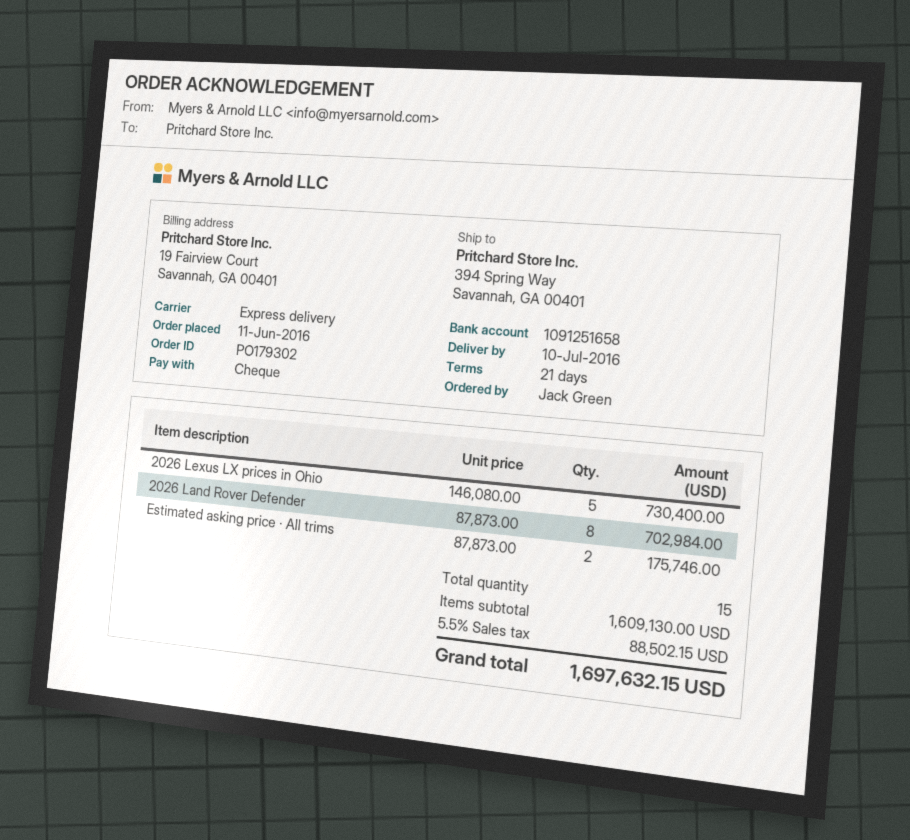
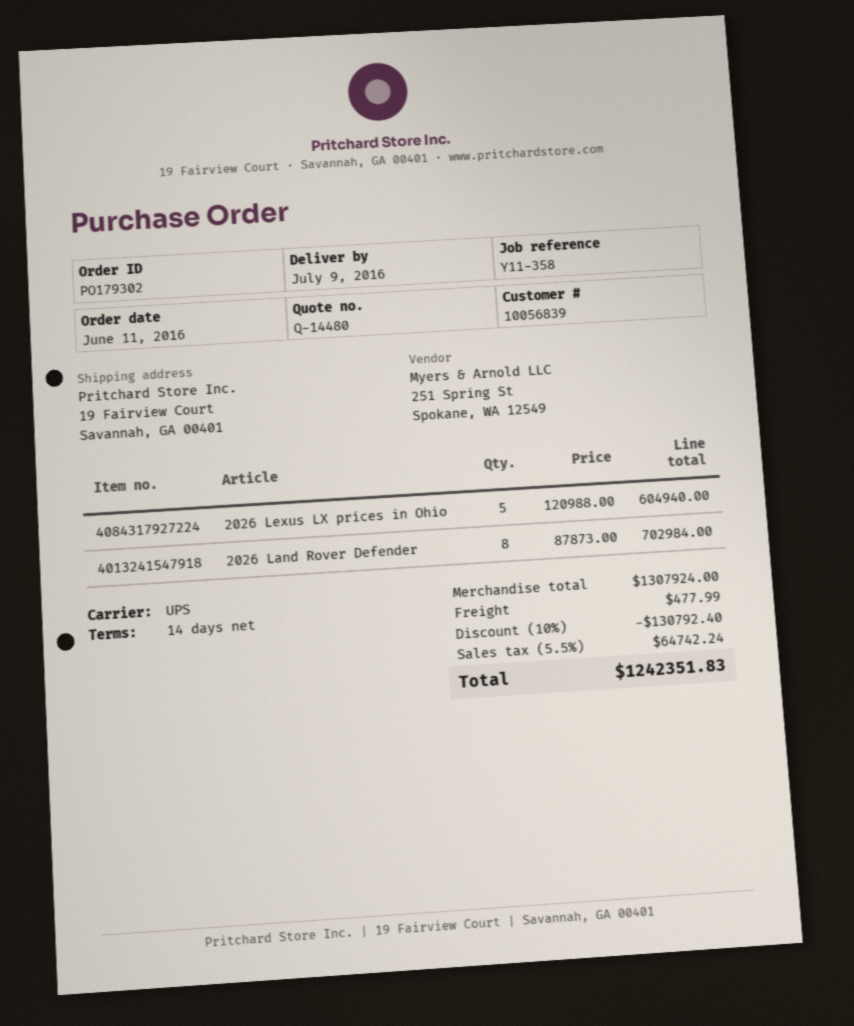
delivery date: 2016-07-10 -> 2016-07-09
payment terms: 21 days -> 14 days
shipping method: express -> UPS
ship to: 394 Spring Way, Savannah, GA 00401 -> 19 Fairview Court, Savannah, GA 00401
2026 Lexus LX prices in Ohio: 5 x 146080.00 = 730400.00 -> 5 x 120988.00 = 604940.00
Estimated asking price · All trims: 2 x 87873.00 = 175746.00 -> none
subtotal: 1609130.00 -> 1307924.00
discount: none -> 10% = 130792.40
shipping: none -> 477.99
tax: 5.5% = 88502.15 -> 5.5% = 64742.24
total: 1697632.15 -> 1242351.83

